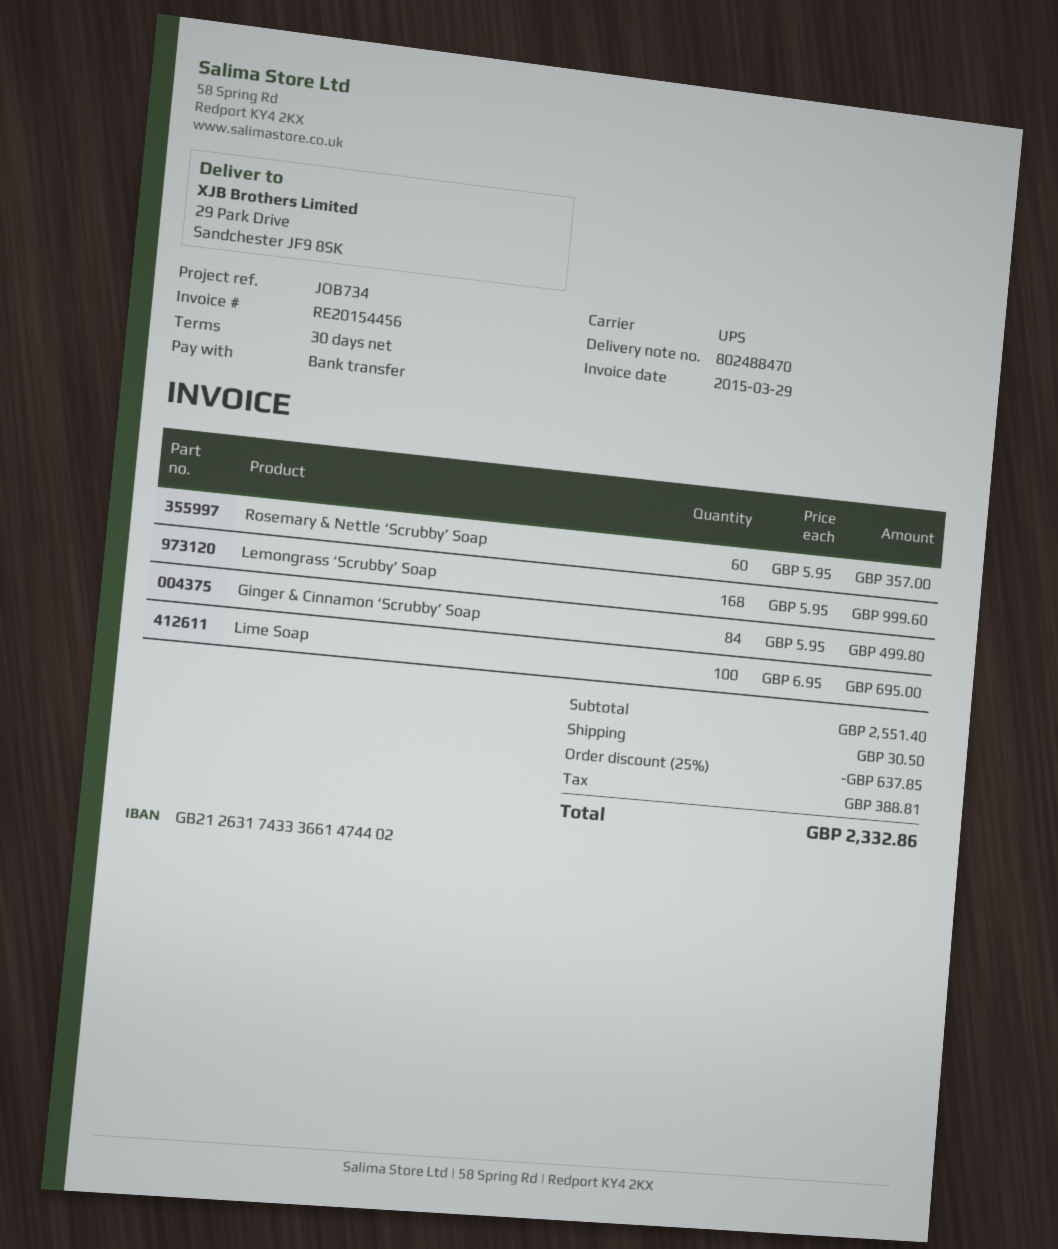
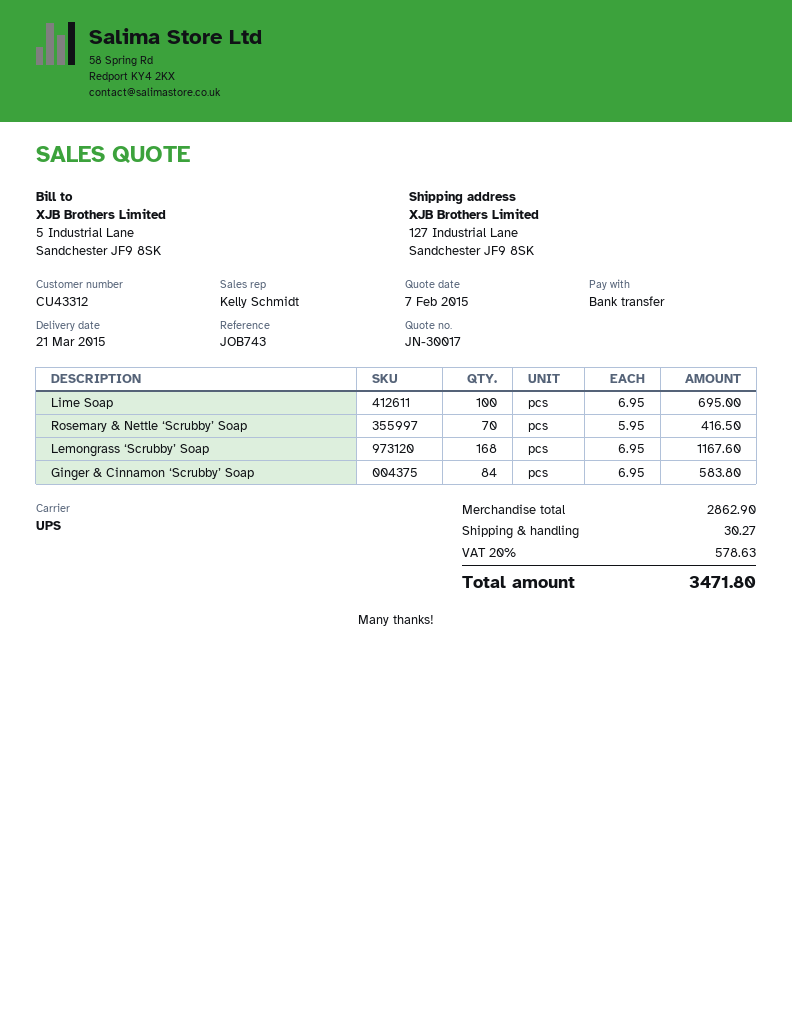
reference: JOB734 -> JOB743
ship to: 29 Park Drive, Sandchester JF9 8SK -> 127 Industrial Lane, Sandchester JF9 8SK
Rosemary & Nettle ‘Scrubby’ Soap: 60 x 5.95 = 357.00 -> 70 x 5.95 = 416.50
Lemongrass ‘Scrubby’ Soap: 168 x 5.95 = 999.60 -> 168 x 6.95 = 1167.60
Ginger & Cinnamon ‘Scrubby’ Soap: 84 x 5.95 = 499.80 -> 84 x 6.95 = 583.80
subtotal: 2551.40 -> 2862.90
discount: 25% = 637.85 -> none
shipping: 30.50 -> 30.27
tax: 388.81 -> 578.63
total: 2332.86 -> 3471.80

